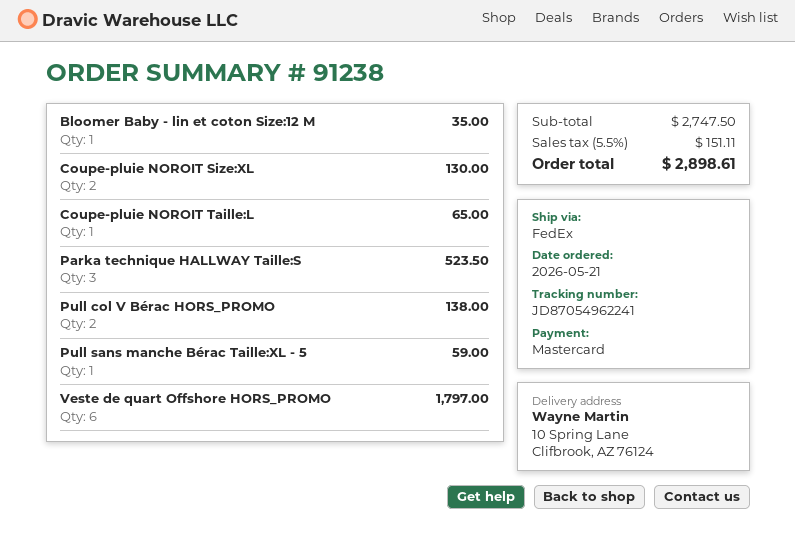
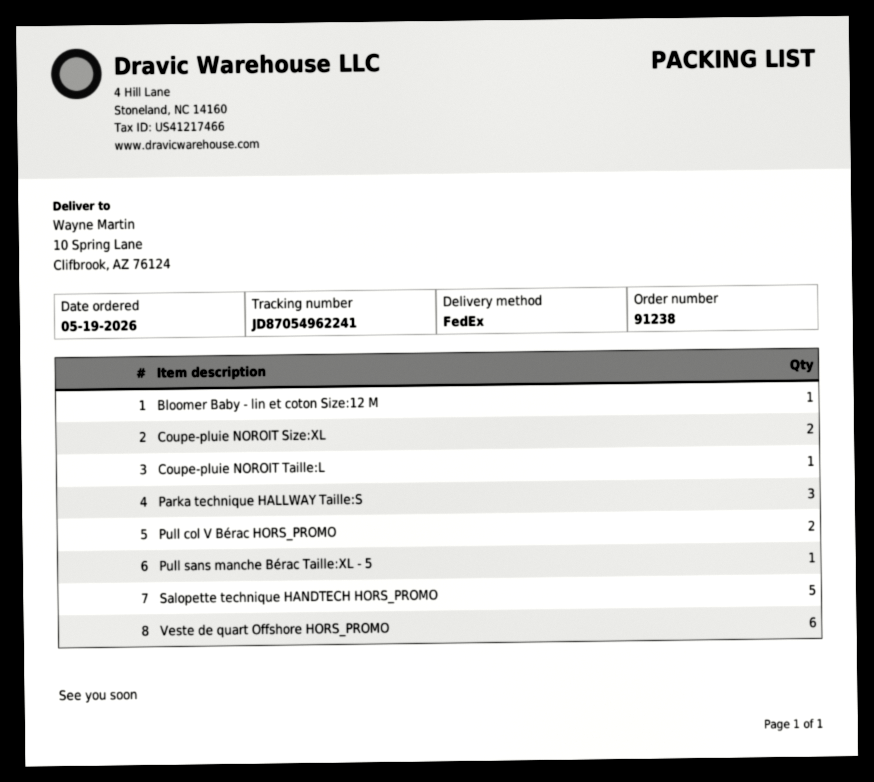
order date: 2026-05-21 -> 2026-05-19
Salopette technique HANDTECH HORS_PROMO: none -> 5

